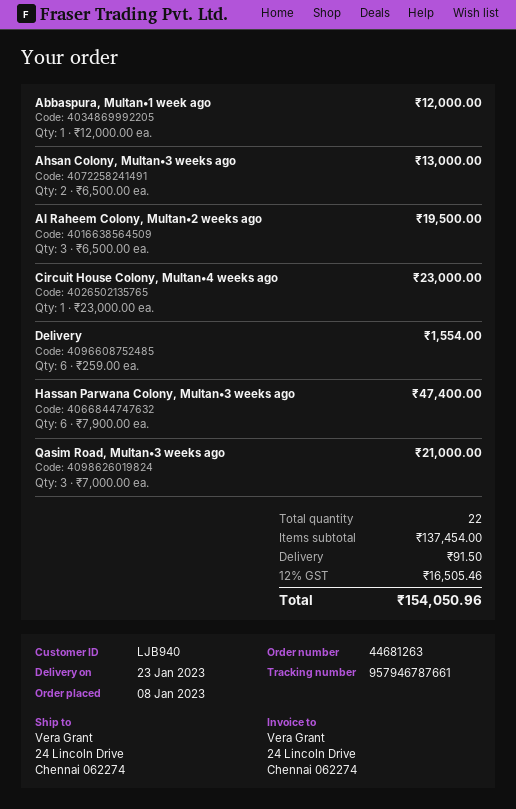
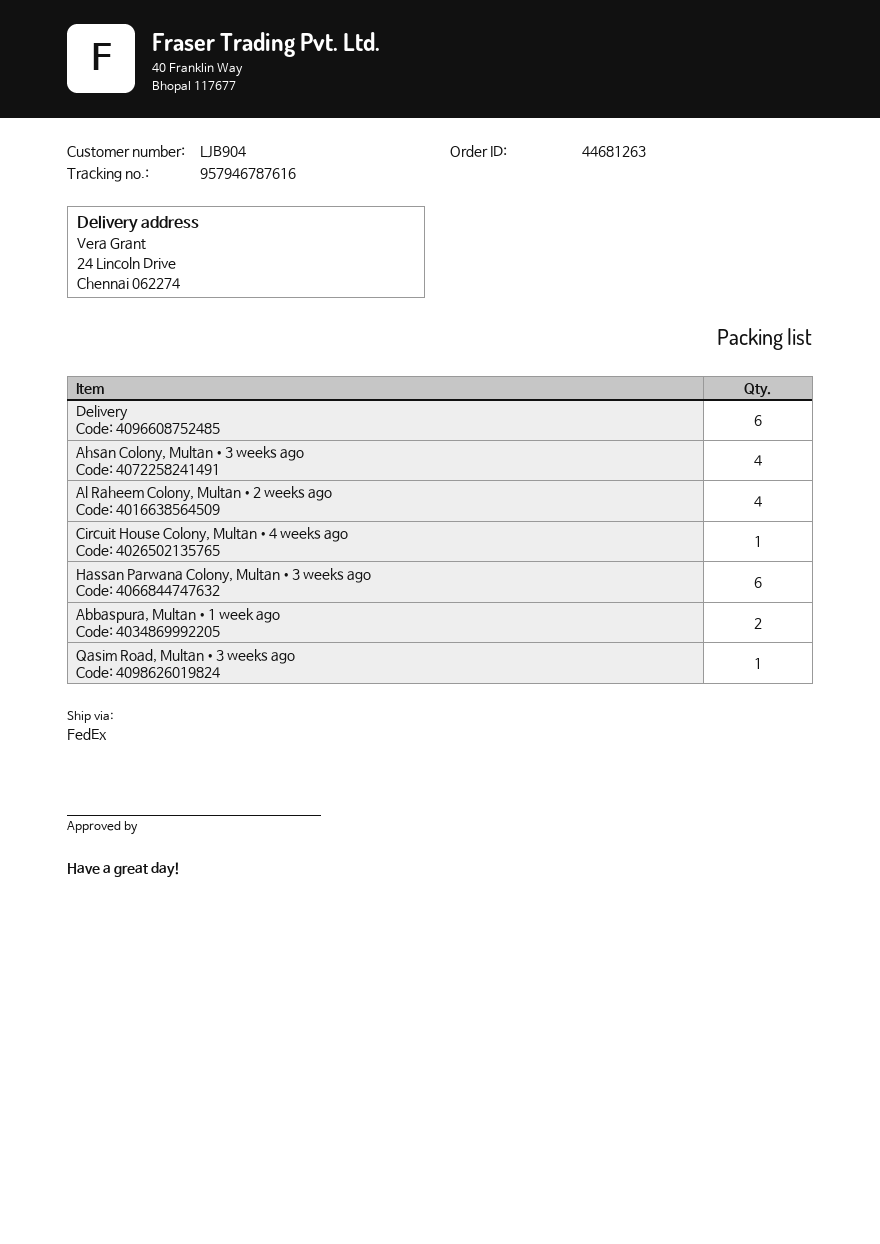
customer number: LJB940 -> LJB904
tracking number: 957946787661 -> 957946787616
Abbaspura, Multan•1 week ago: 1 -> 2
Ahsan Colony, Multan•3 weeks ago: 2 -> 4
Al Raheem Colony, Multan•2 weeks ago: 3 -> 4
Qasim Road, Multan•3 weeks ago: 3 -> 1

